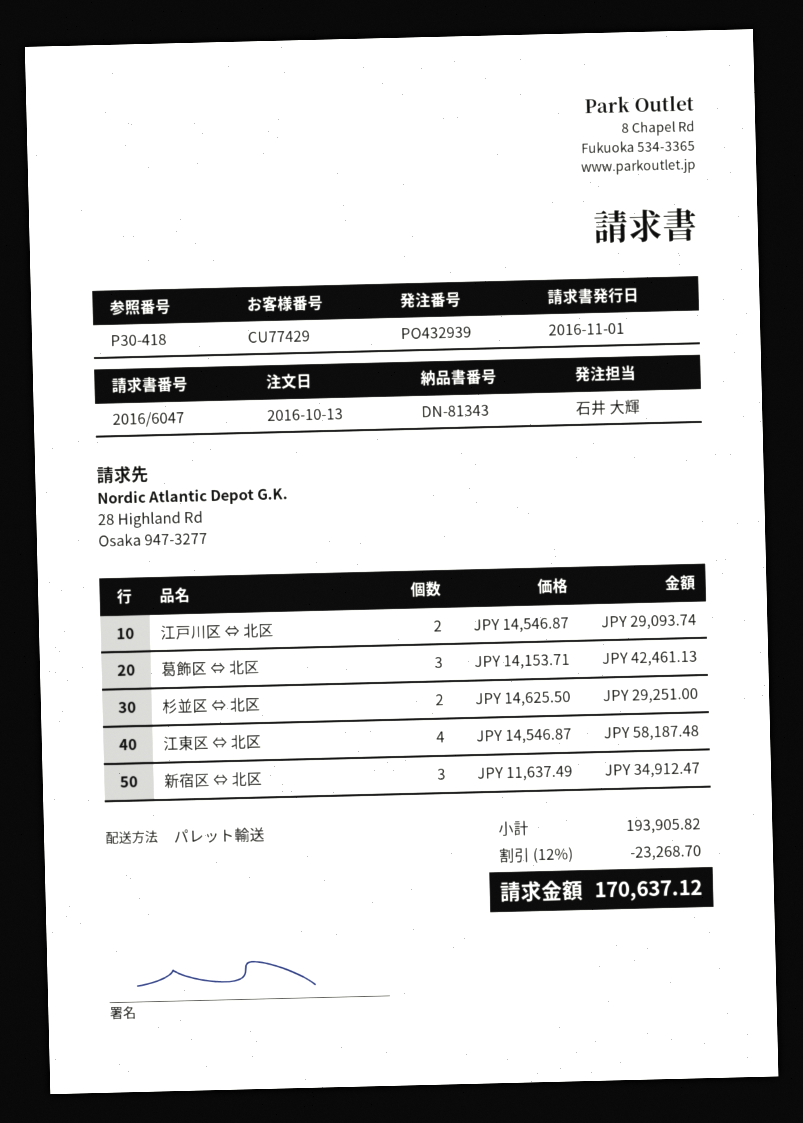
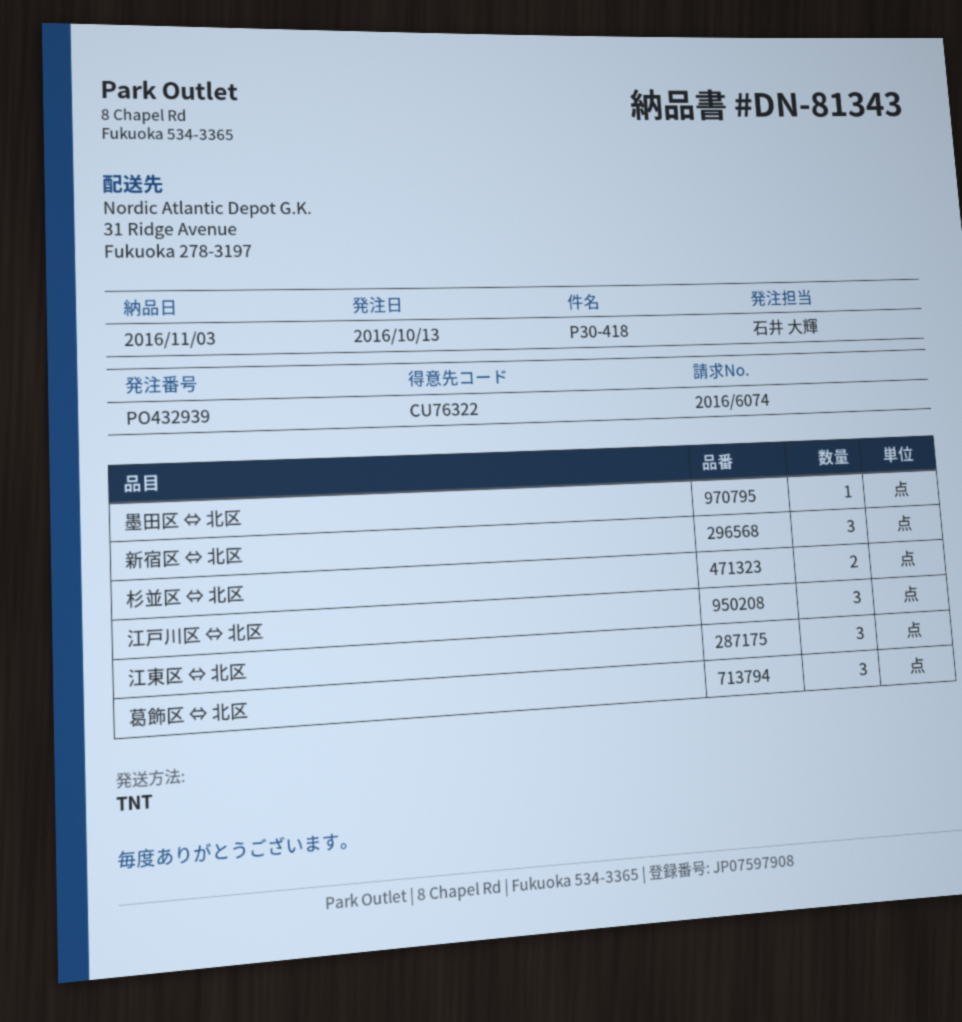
invoice number: 2016/6047 -> 2016/6074
customer number: CU77429 -> CU76322
shipping method: pallet freight -> TNT
江戸川区 ⇔ 北区: 2 -> 3
江東区 ⇔ 北区: 4 -> 3
墨田区 ⇔ 北区: none -> 1

